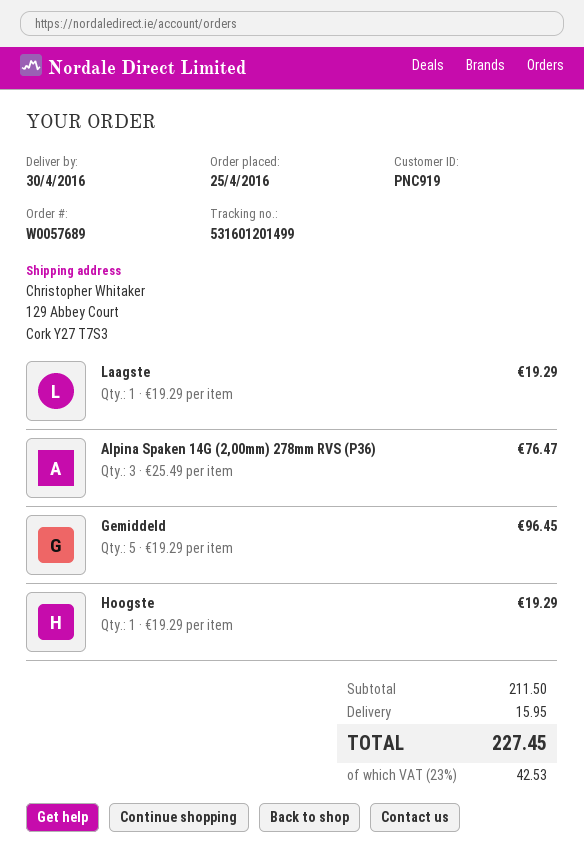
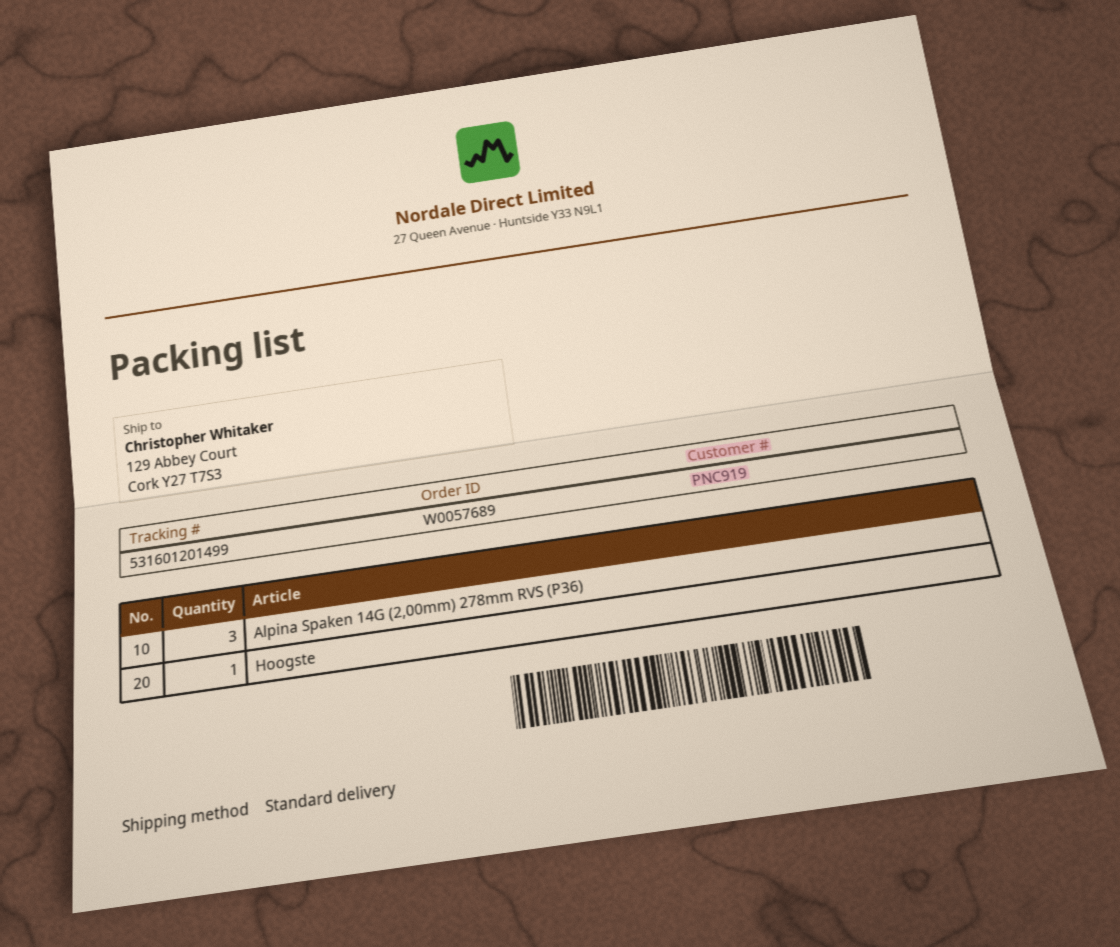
Laagste: 1 -> none
Gemiddeld: 5 -> none

